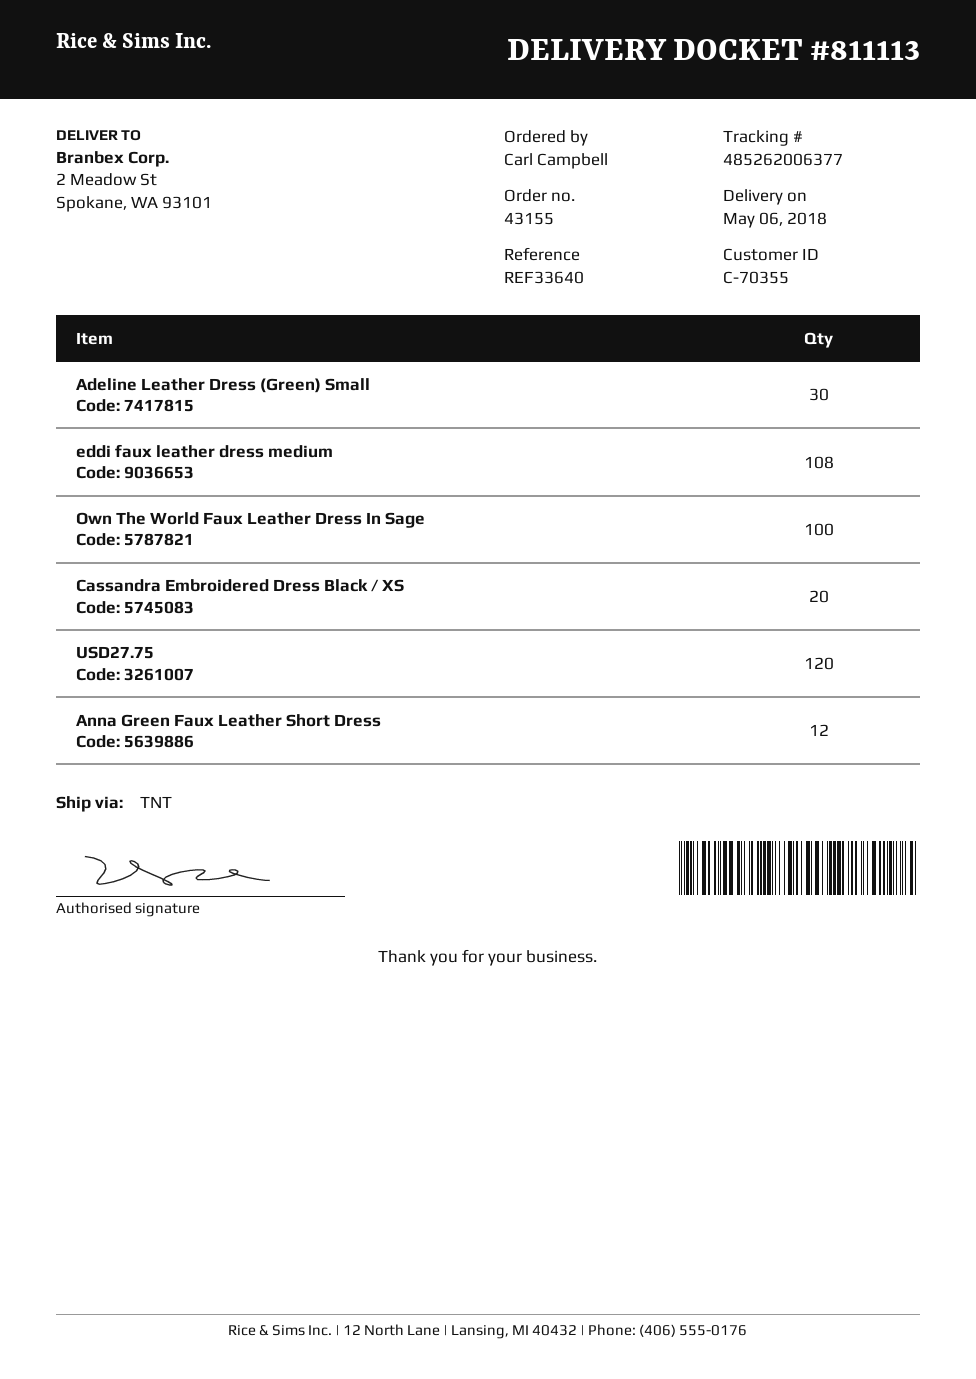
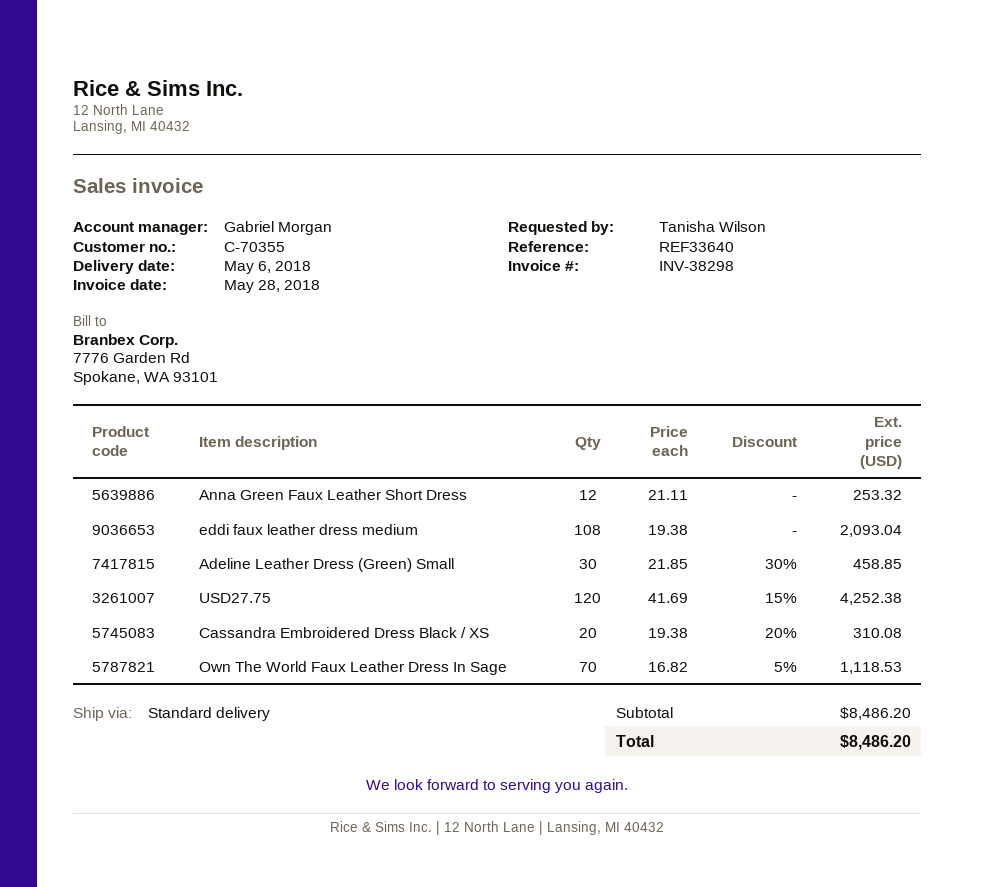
ordered by: Carl Campbell -> Tanisha Wilson
shipping method: TNT -> standard
Own The World Faux Leather Dress In Sage: 100 -> 70

